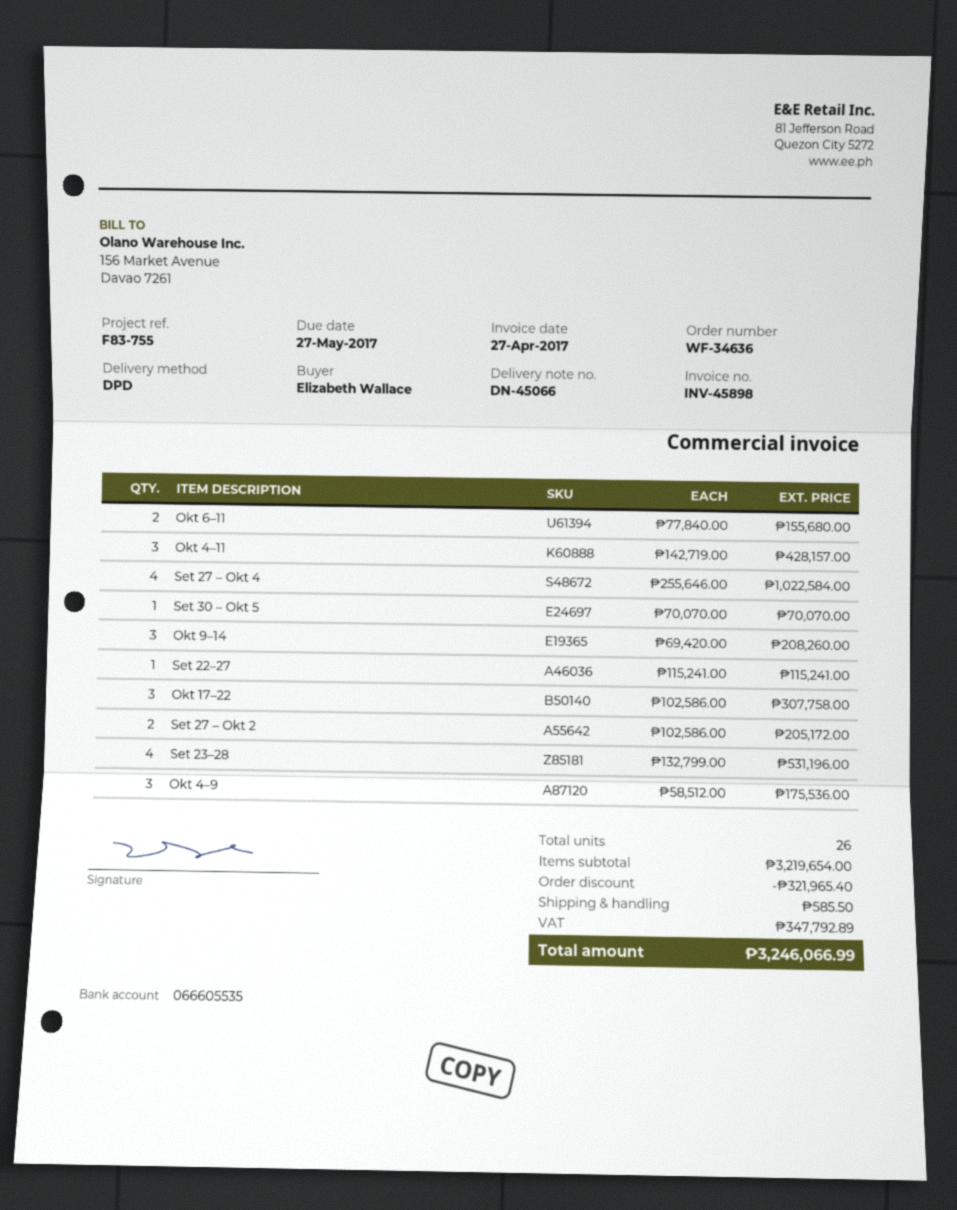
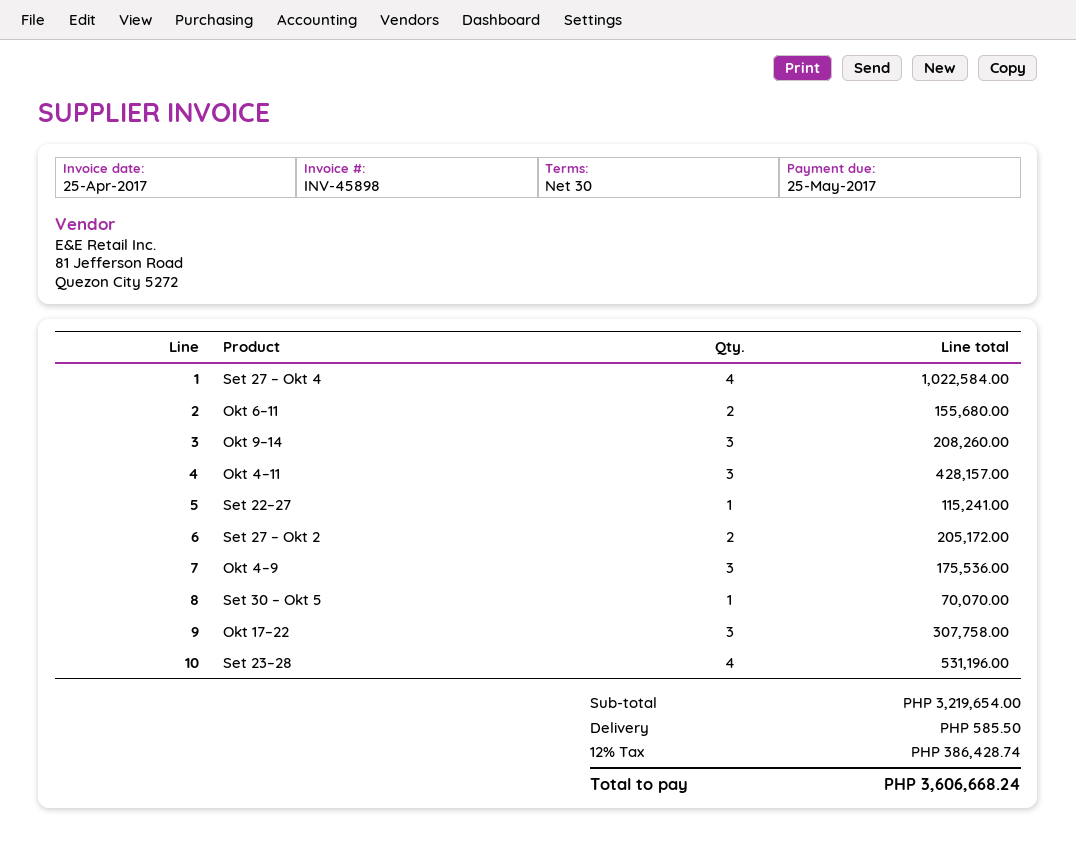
invoice date: 2017-04-27 -> 2017-04-25
due date: 2017-05-27 -> 2017-05-25
discount: 321965.40 -> none
tax: 347792.89 -> 386428.74
total: 3246066.99 -> 3606668.24

